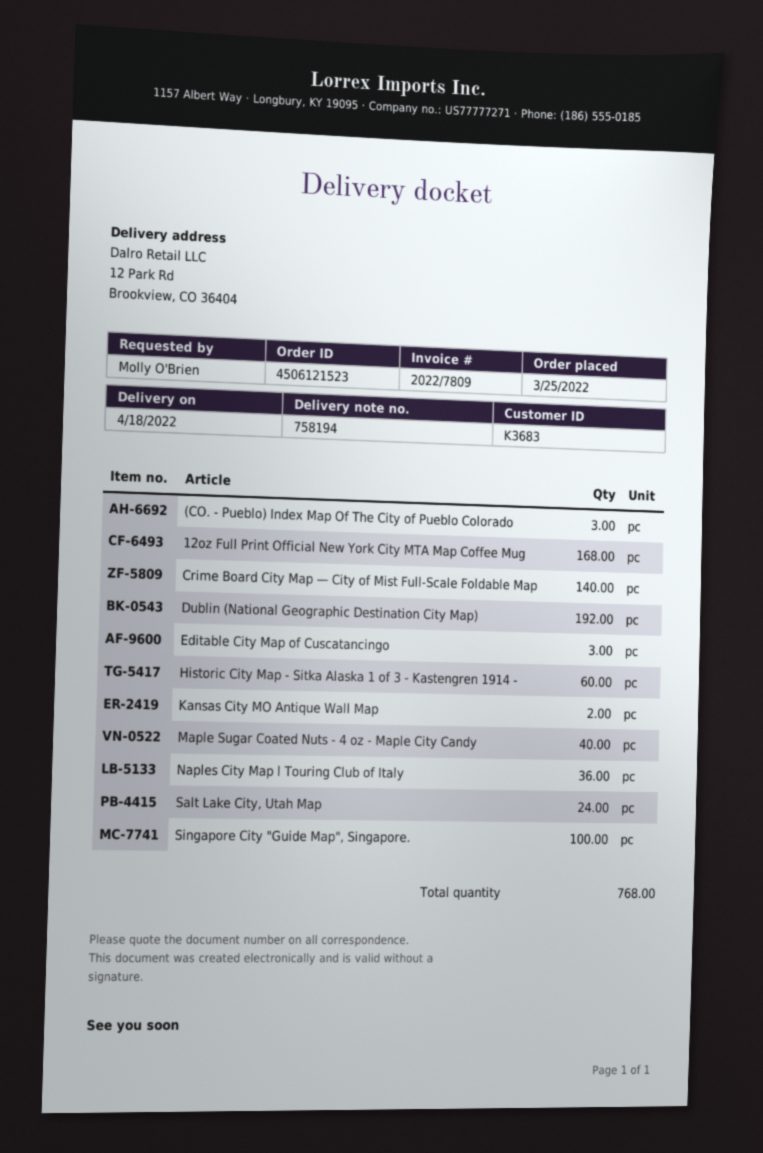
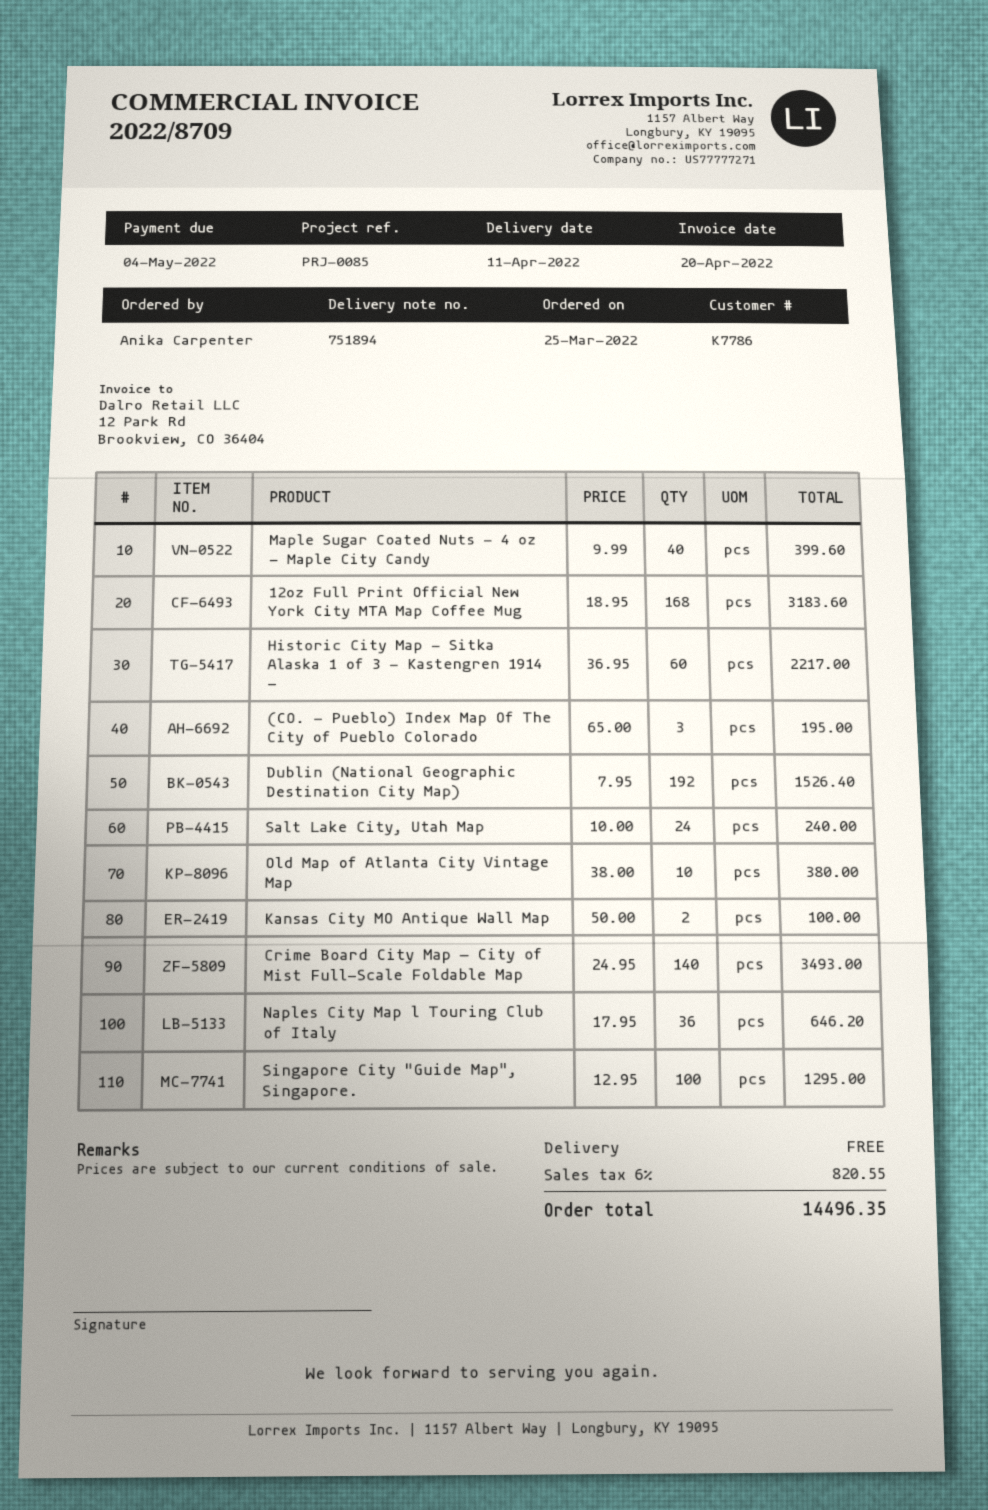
delivery note number: 758194 -> 751894
delivery date: 2022-04-18 -> 2022-04-11
invoice number: 2022/7809 -> 2022/8709
customer number: K3683 -> K7786
ordered by: Molly O'Brien -> Anika Carpenter
Editable City Map of Cuscatancingo: 3 -> none
Old Map of Atlanta City Vintage Map: none -> 10

